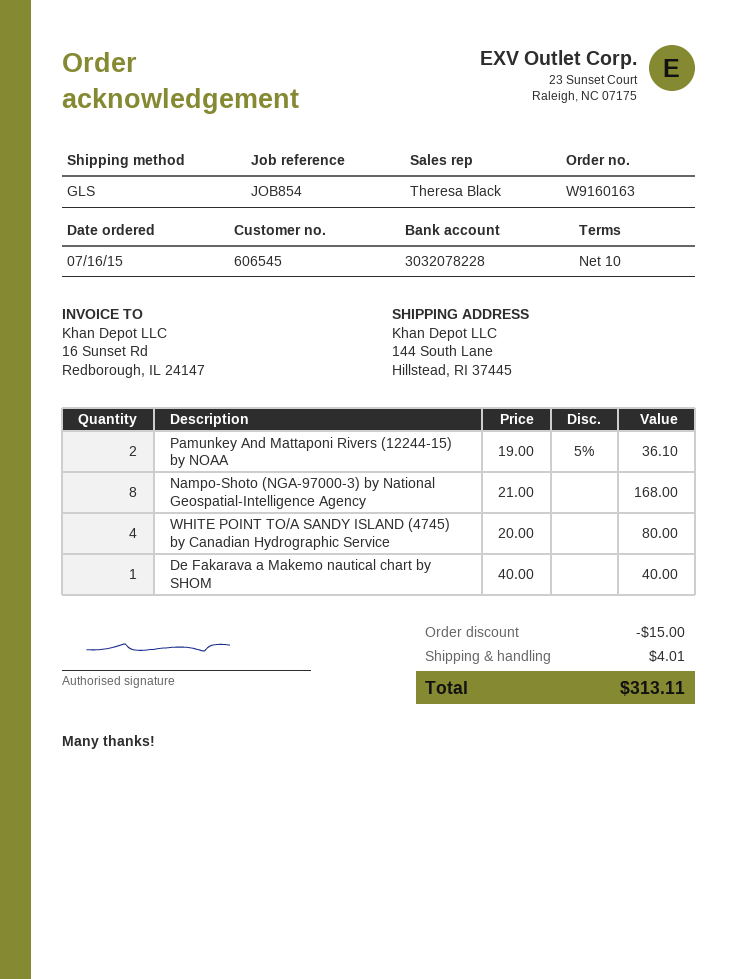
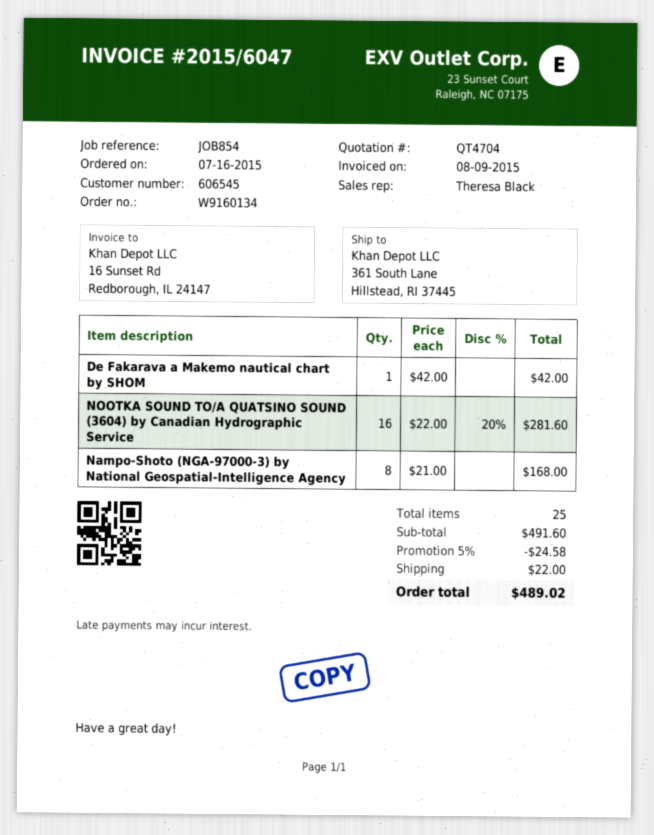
order number: W9160163 -> W9160134
ship to: 144 South Lane, Hillstead, RI 37445 -> 361 South Lane, Hillstead, RI 37445
Pamunkey And Mattaponi Rivers (12244-15) by NOAA: 2 x 19.00 - 5% = 36.10 -> none
WHITE POINT TO/A SANDY ISLAND (4745) by Canadian Hydrographic Service: 4 x 20.00 = 80.00 -> none
De Fakarava a Makemo nautical chart by SHOM: 1 x 40.00 = 40.00 -> 1 x 42.00 = 42.00
NOOTKA SOUND TO/A QUATSINO SOUND (3604) by Canadian Hydrographic Service: none -> 16 x 22.00 - 20% = 281.60
discount: 15.00 -> 24.58
shipping: 4.01 -> 22.00
total: 313.11 -> 489.02

